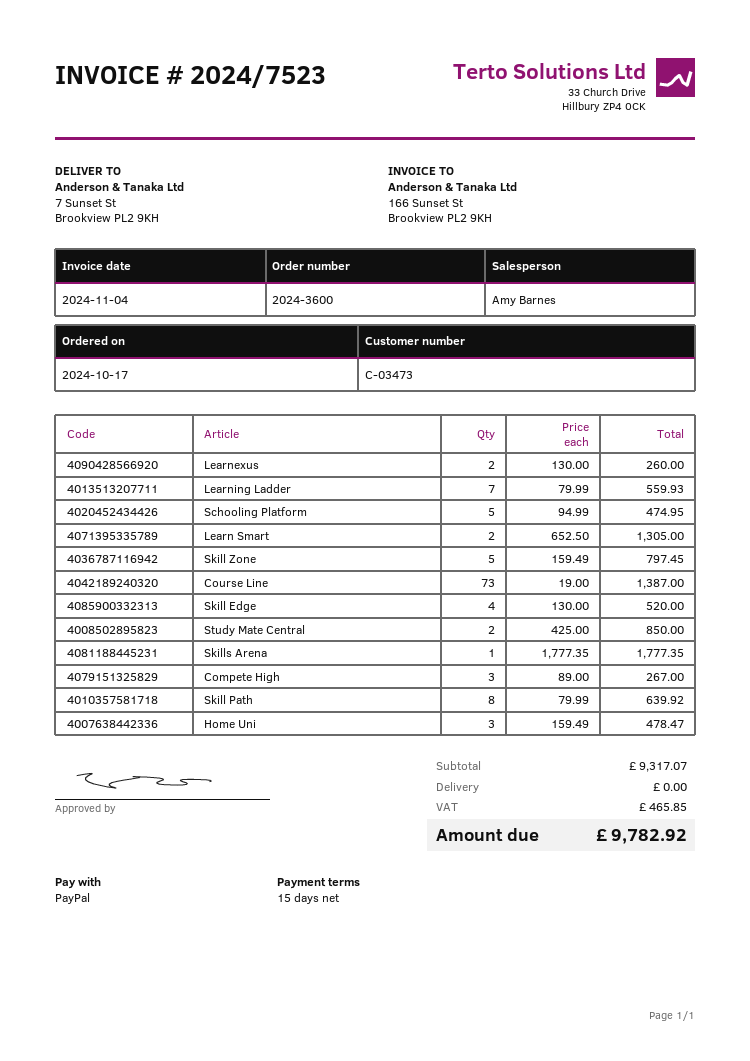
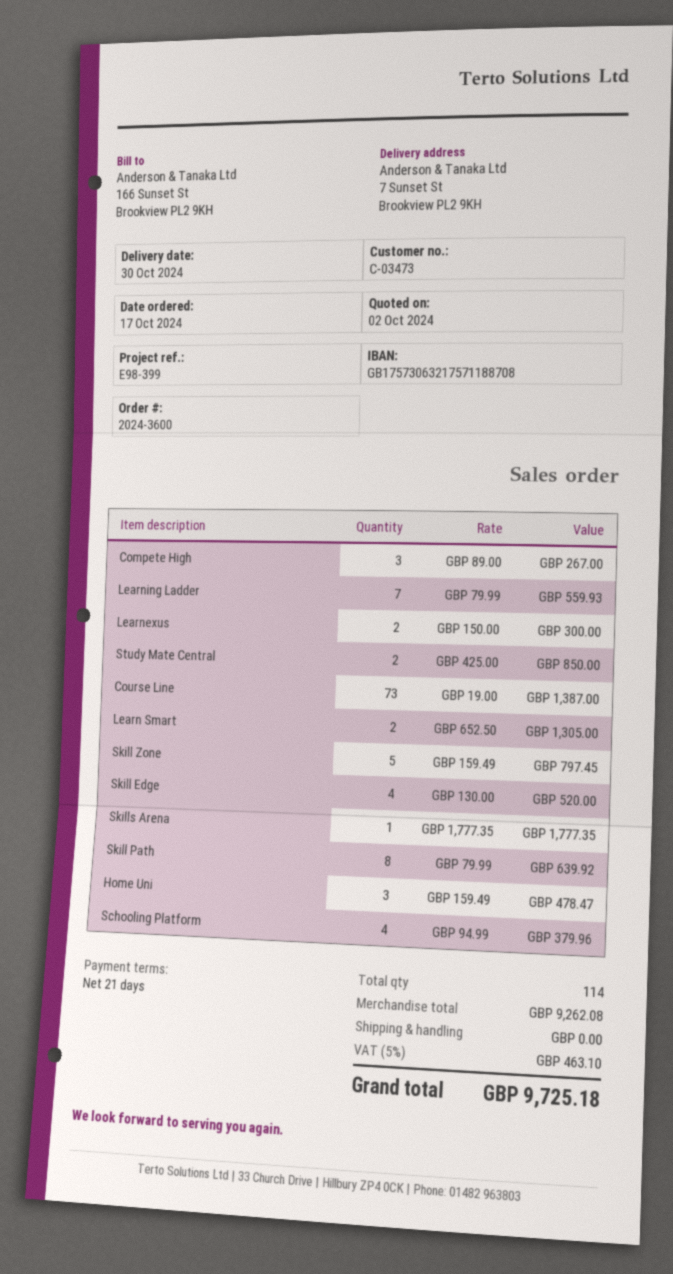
payment terms: 15 days -> 21 days
Learnexus: 2 x 130.00 = 260.00 -> 2 x 150.00 = 300.00
Schooling Platform: 5 x 94.99 = 474.95 -> 4 x 94.99 = 379.96
subtotal: 9317.07 -> 9262.08
tax: 465.85 -> 463.10
total: 9782.92 -> 9725.18

